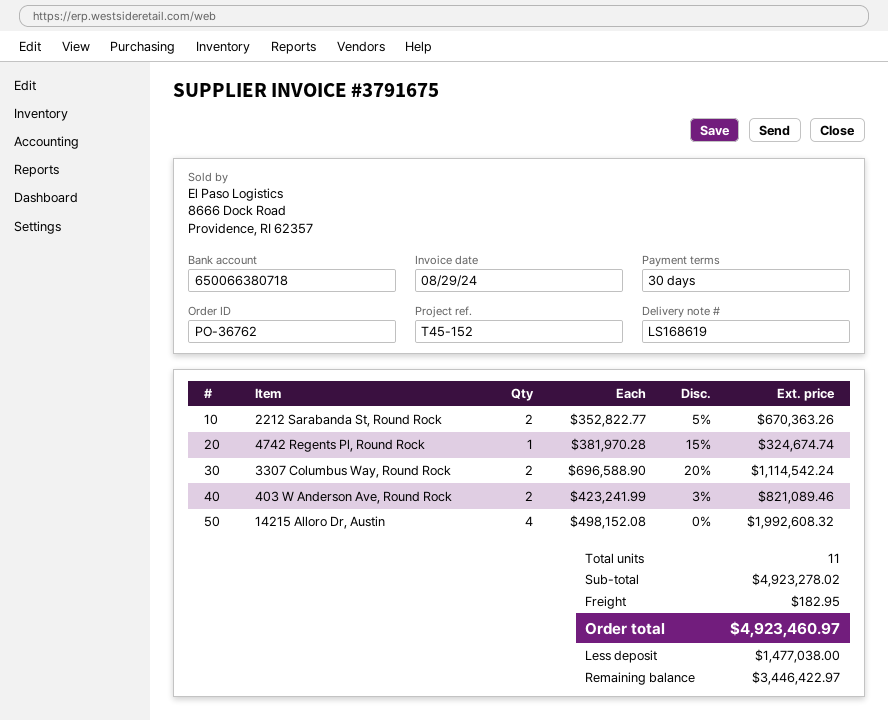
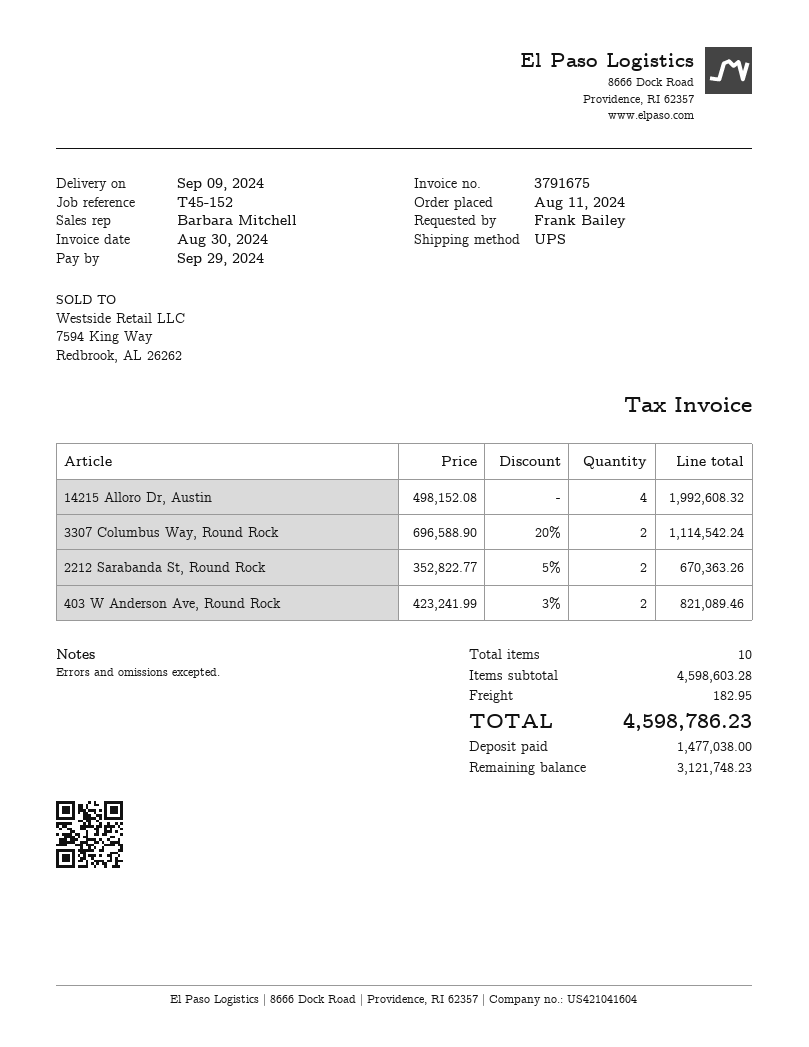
invoice date: 2024-08-29 -> 2024-08-30
4742 Regents Pl, Round Rock: 1 x 381970.28 - 15% = 324674.74 -> none
total quantity: 11 -> 10
subtotal: 4923278.02 -> 4598603.28
total: 4923460.97 -> 4598786.23
balance: 3446422.97 -> 3121748.23

